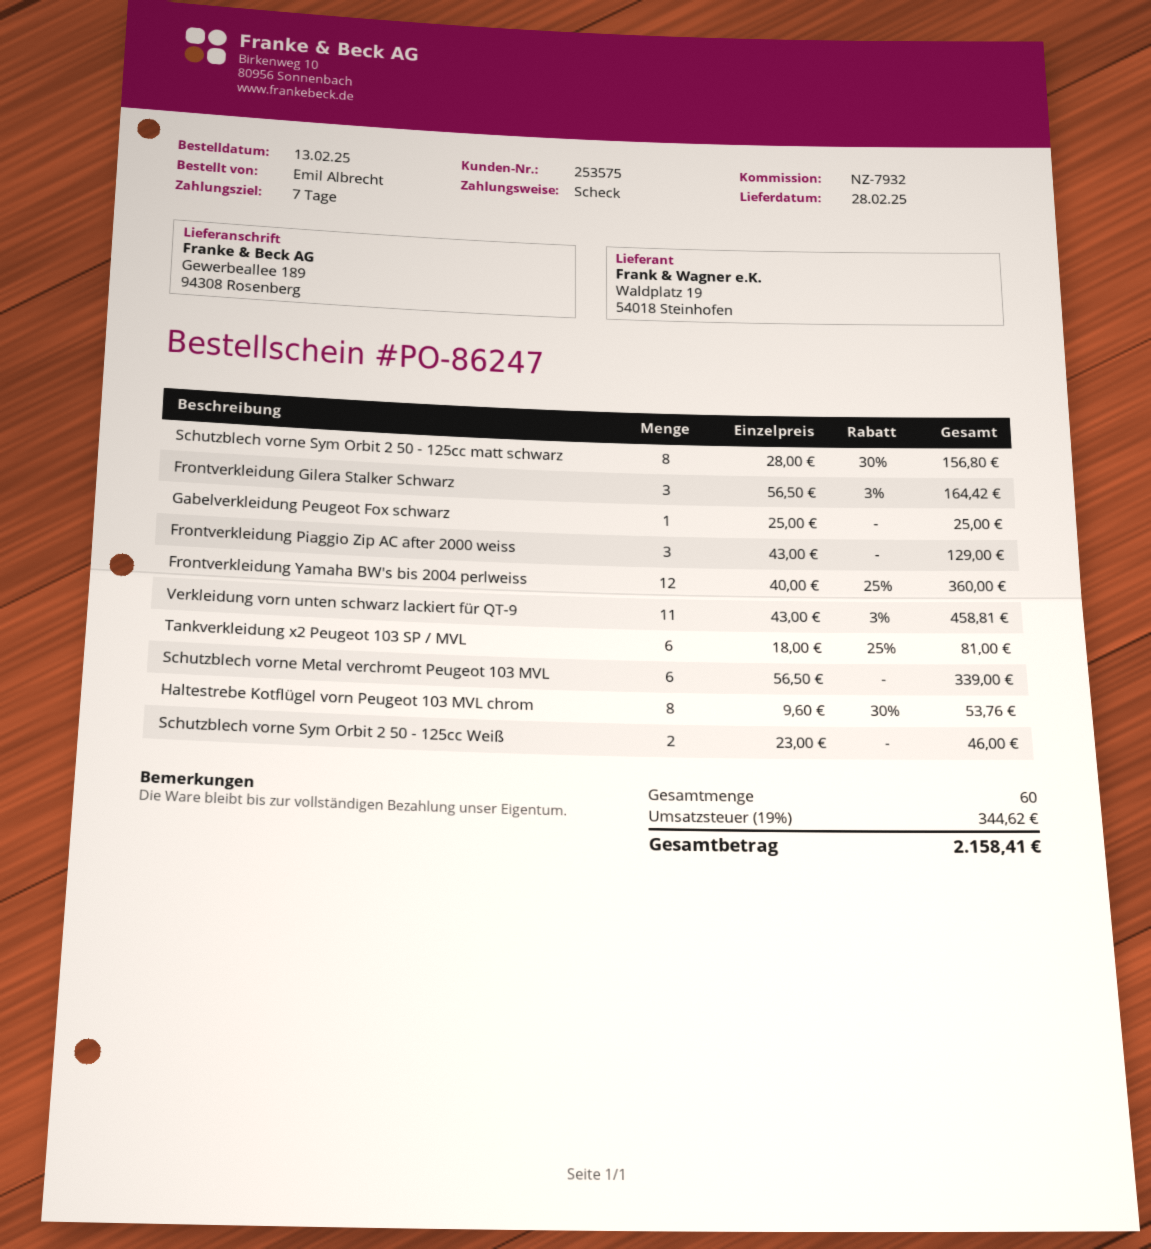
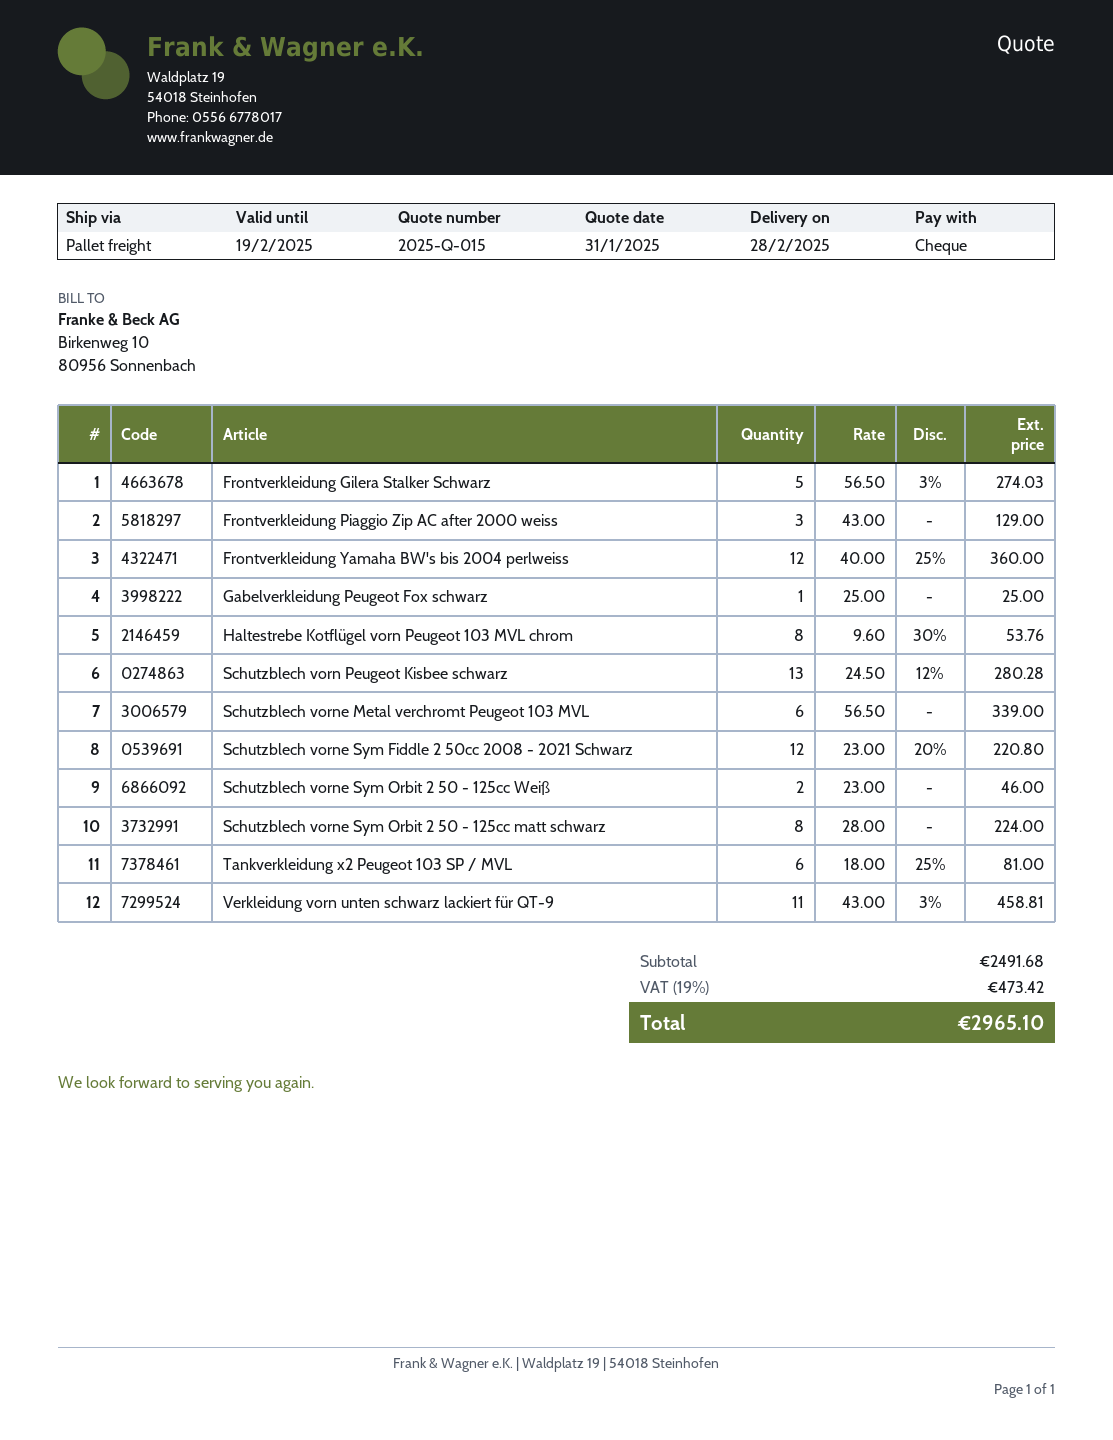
Schutzblech vorne Sym Orbit 2 50 - 125cc matt schwarz: 8 x 28.00 - 30% = 156.80 -> 8 x 28.00 = 224.00
Frontverkleidung Gilera Stalker Schwarz: 3 x 56.50 - 3% = 164.42 -> 5 x 56.50 - 3% = 274.03
Schutzblech vorn Peugeot Kisbee schwarz: none -> 13 x 24.50 - 12% = 280.28
Schutzblech vorne Sym Fiddle 2 50cc 2008 - 2021 Schwarz: none -> 12 x 23.00 - 20% = 220.80
tax: 19% = 344.62 -> 19% = 473.42
total: 2158.41 -> 2965.10

